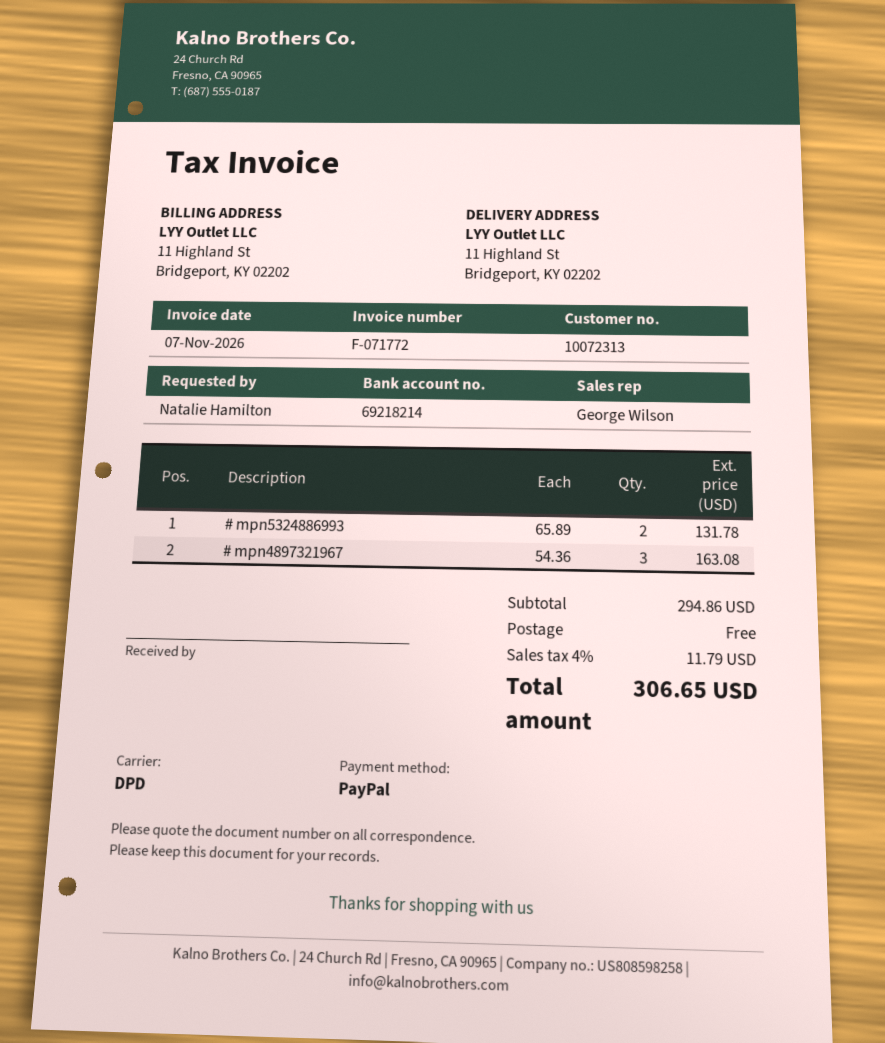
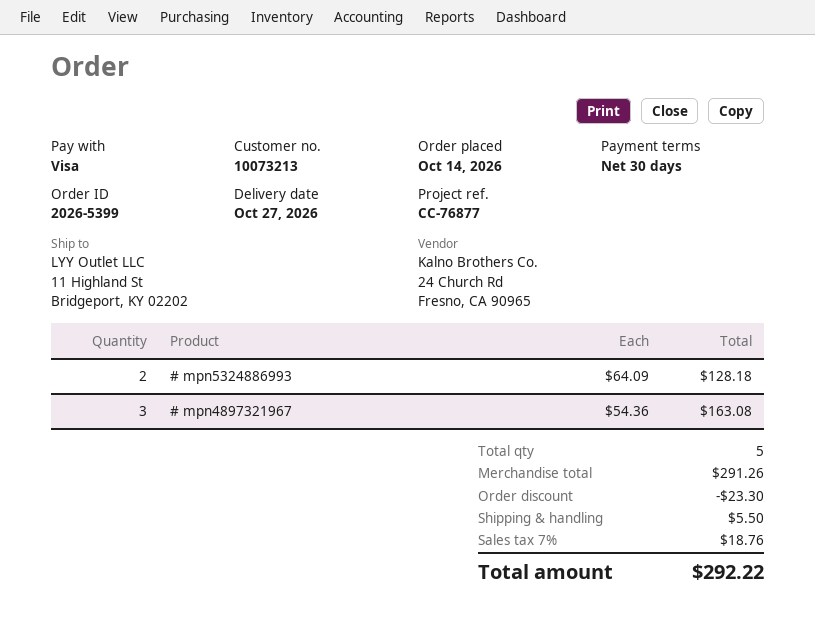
customer number: 10072313 -> 10073213
payment method: PayPal -> Visa
# mpn5324886993: 2 x 65.89 = 131.78 -> 2 x 64.09 = 128.18
subtotal: 294.86 -> 291.26
discount: none -> 23.30
shipping: 0.00 -> 5.50
tax: 4% = 11.79 -> 7% = 18.76
total: 306.65 -> 292.22

